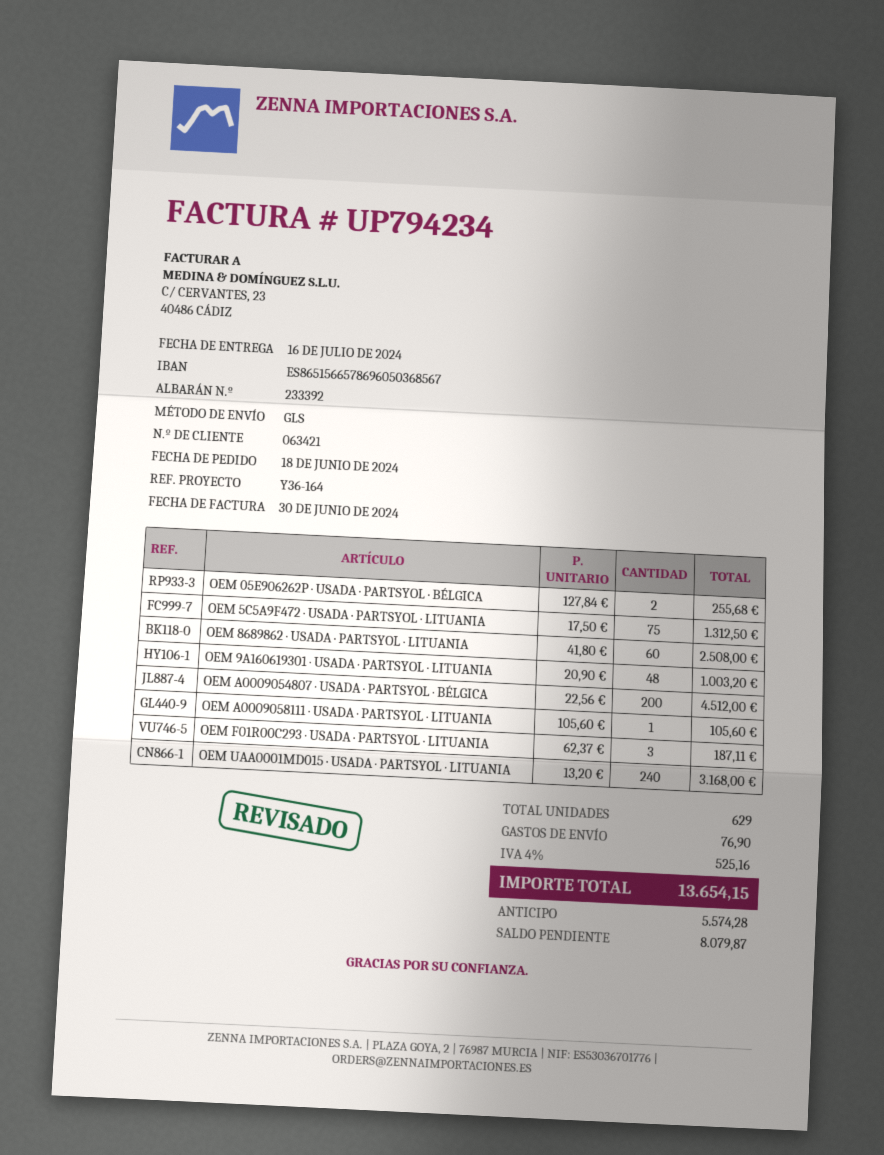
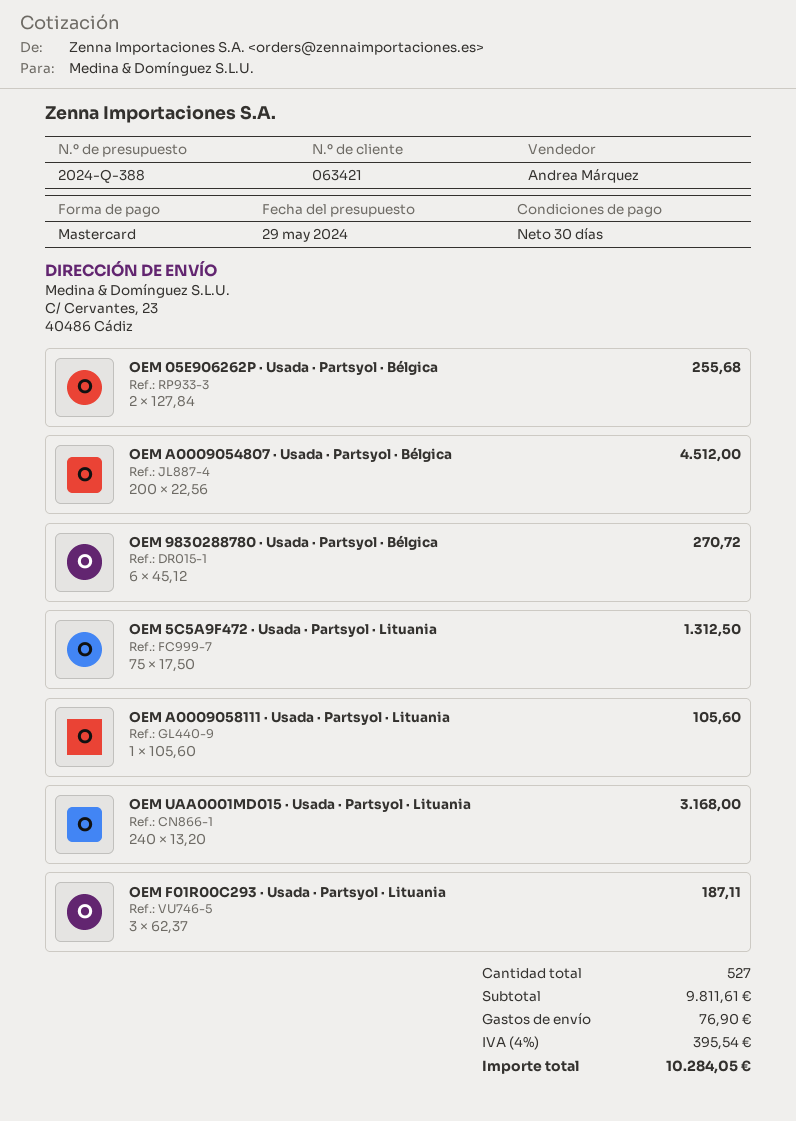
OEM 8689862 · USADA · PARTSYOL · LITUANIA: 60 x 41.80 = 2508.00 -> none
OEM 9A160619301 · USADA · PARTSYOL · LITUANIA: 48 x 20.90 = 1003.20 -> none
OEM 9830288780 · Usada · Partsyol · Bélgica: none -> 6 x 45.12 = 270.72
total quantity: 629 -> 527
tax: 4% = 525.16 -> 4% = 395.54
total: 13654.15 -> 10284.05

